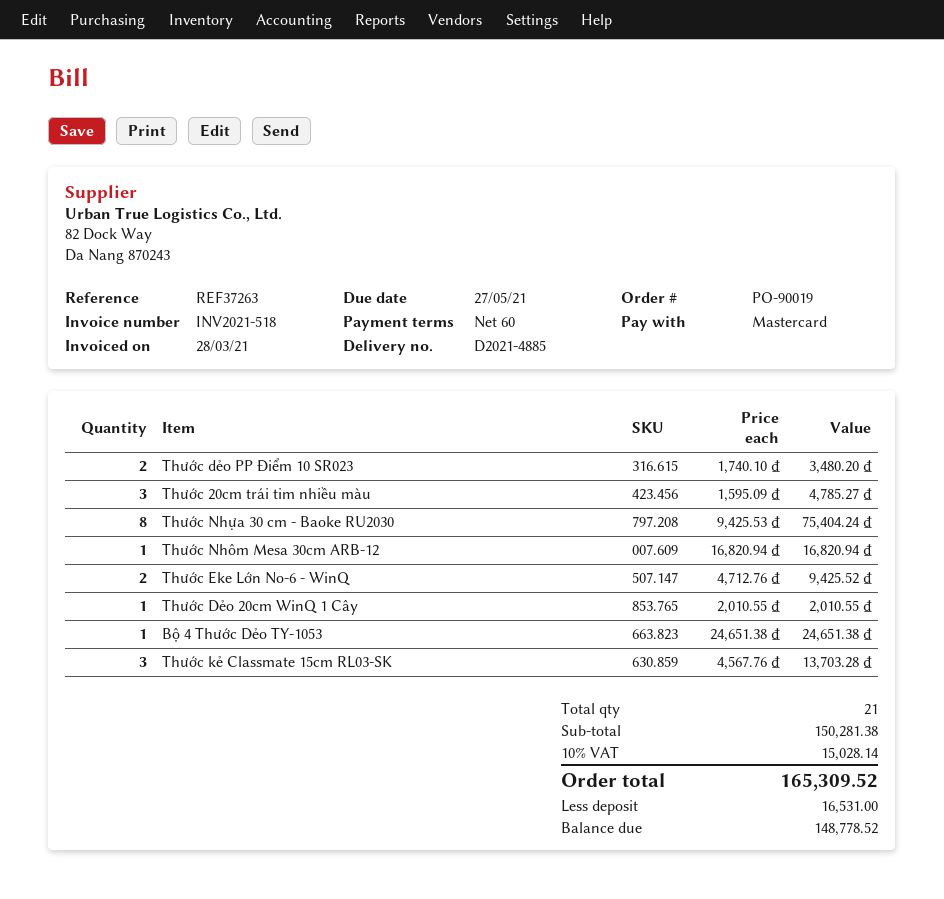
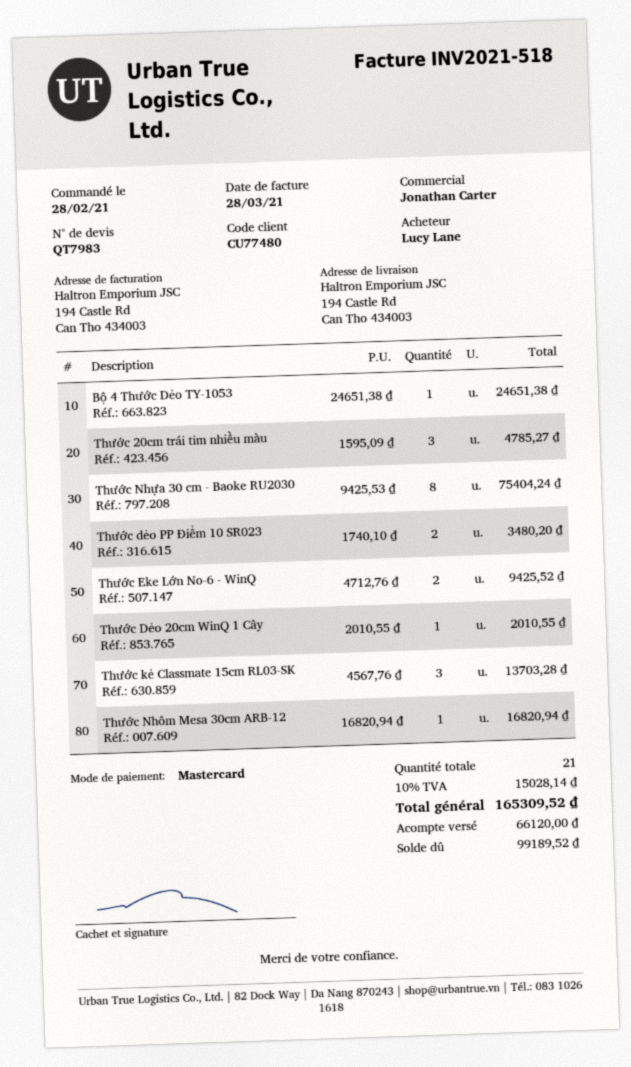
deposit: 16531.00 -> 66120.00
balance: 148778.52 -> 99189.52

